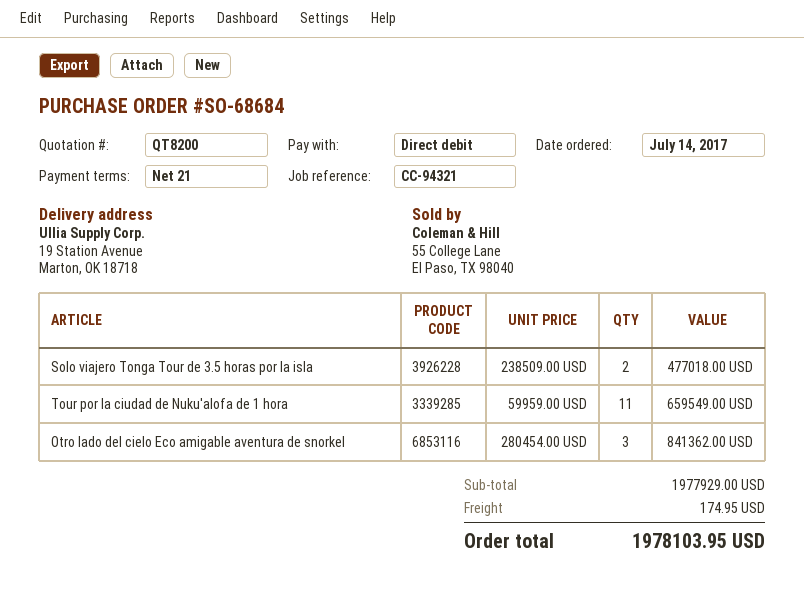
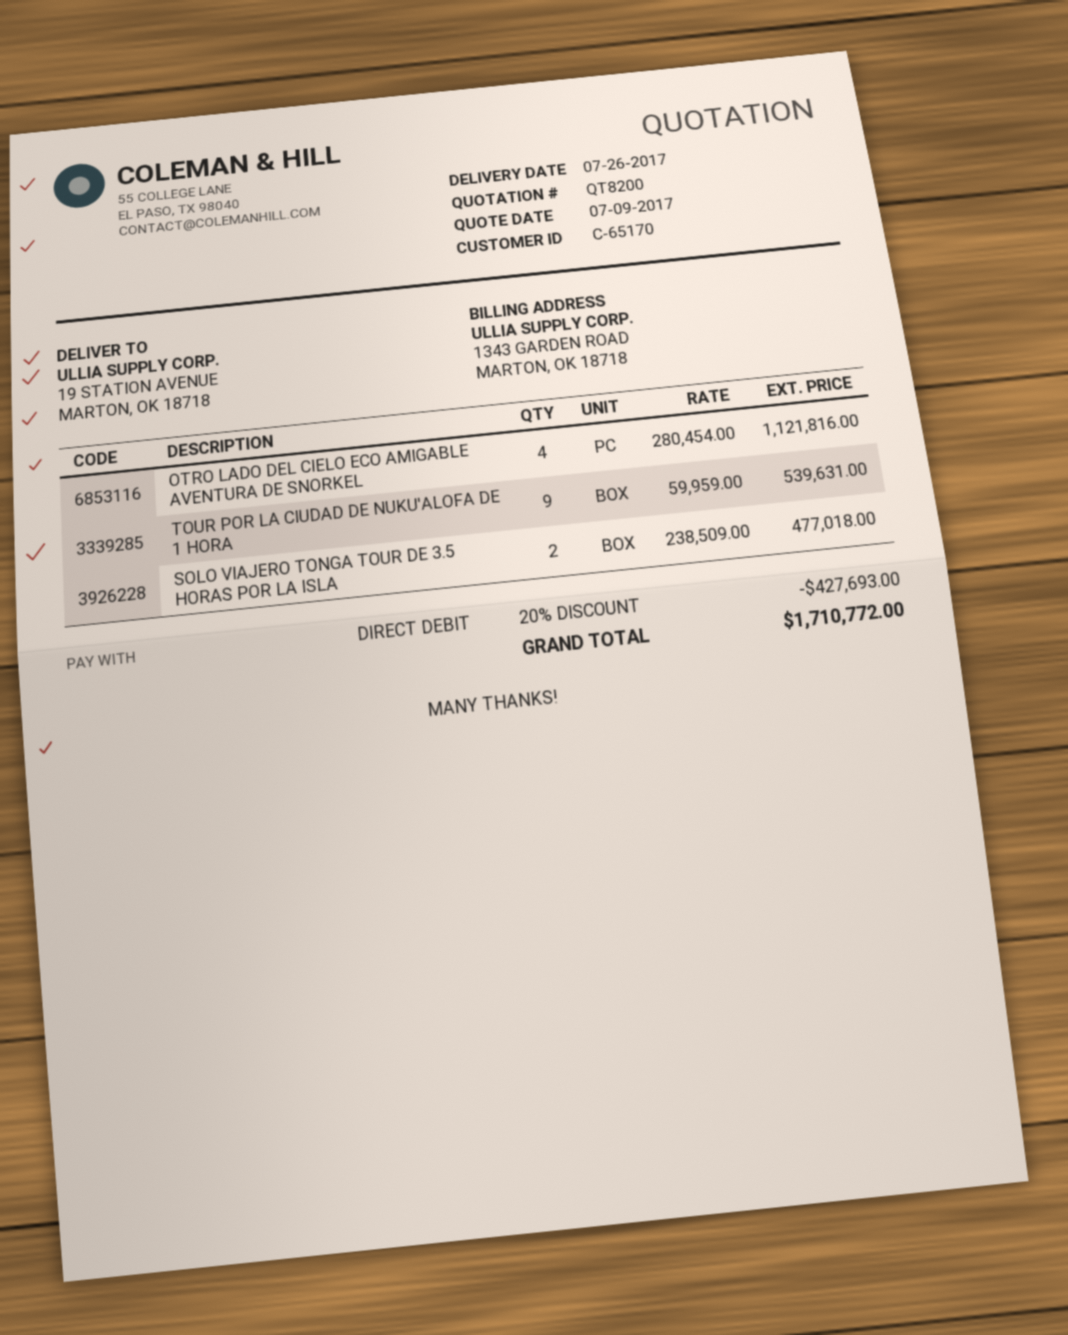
Tour por la ciudad de Nuku'alofa de 1 hora: 11 x 59959.00 = 659549.00 -> 9 x 59959.00 = 539631.00
Otro lado del cielo Eco amigable aventura de snorkel: 3 x 280454.00 = 841362.00 -> 4 x 280454.00 = 1121816.00
discount: none -> 20% = 427693.00
shipping: 174.95 -> none
total: 1978103.95 -> 1710772.00

